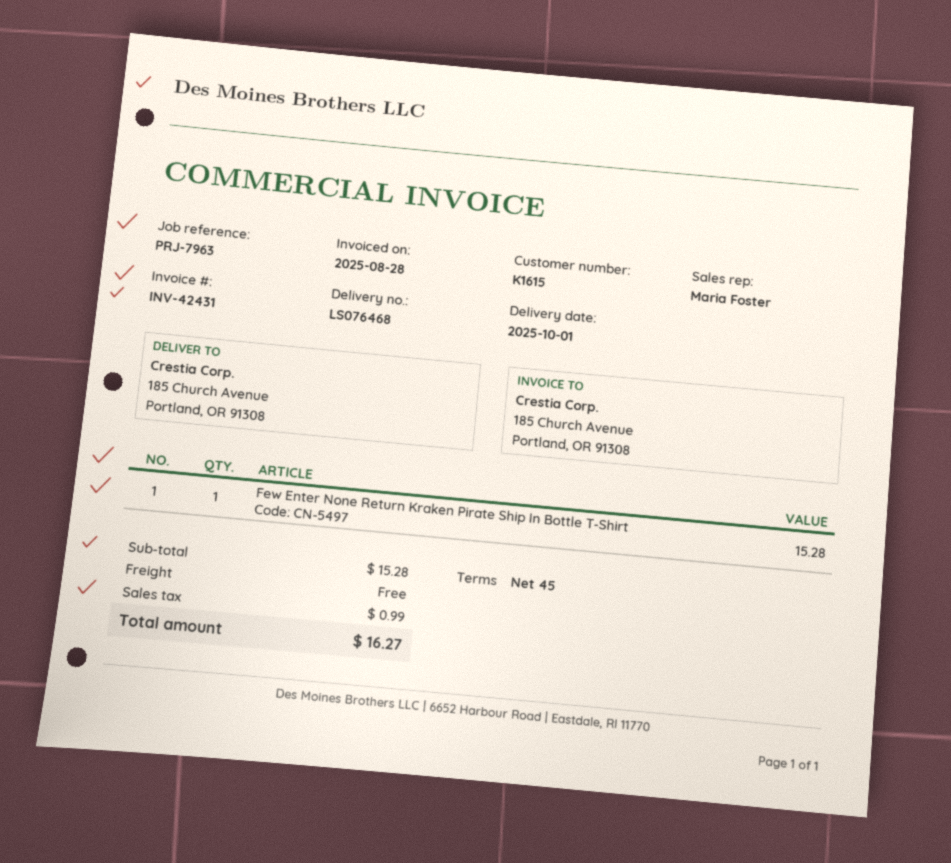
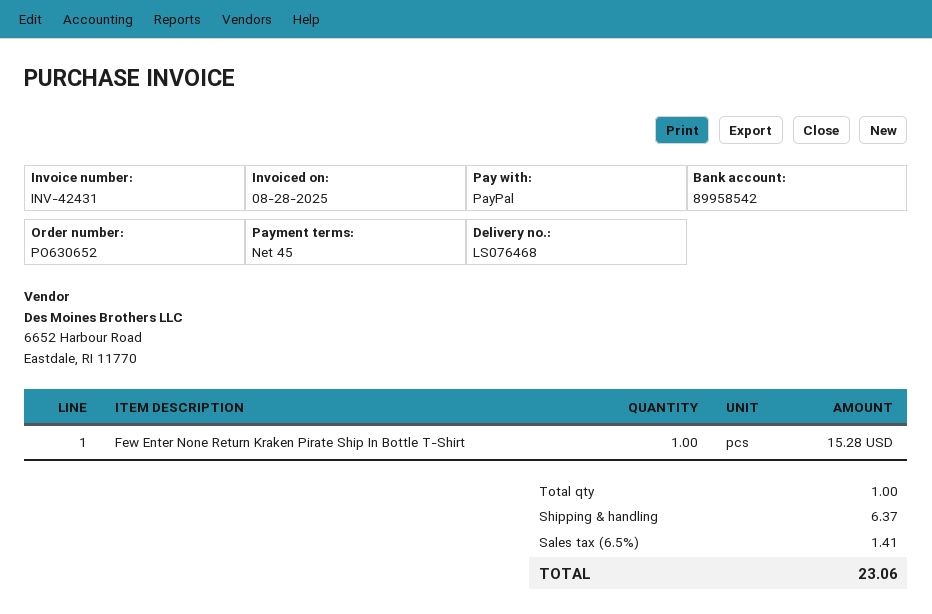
shipping: 0.00 -> 6.37
tax: 0.99 -> 1.41
total: 16.27 -> 23.06

